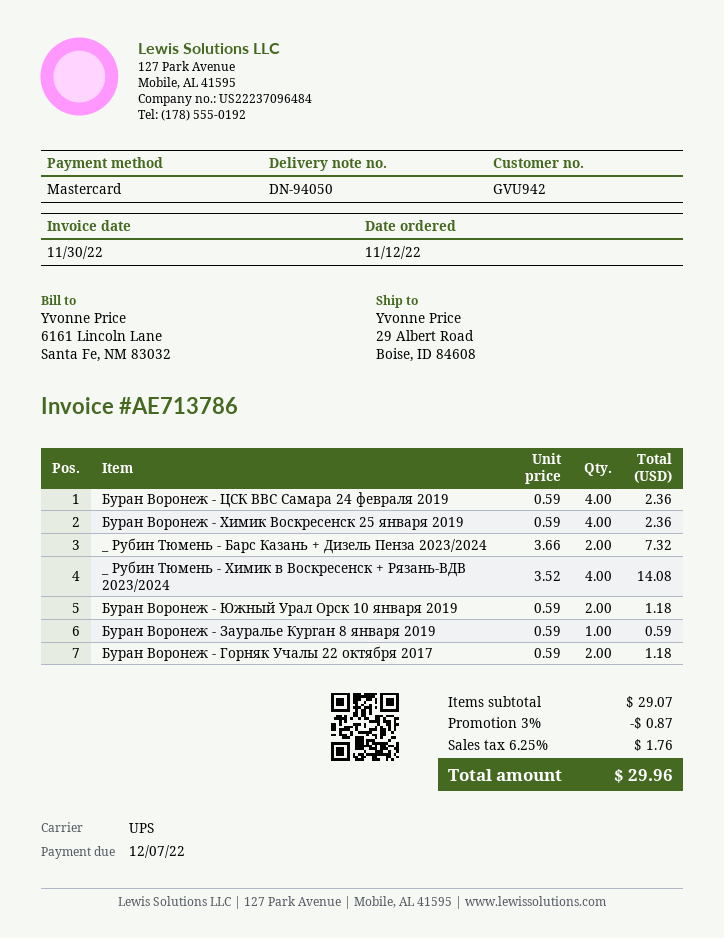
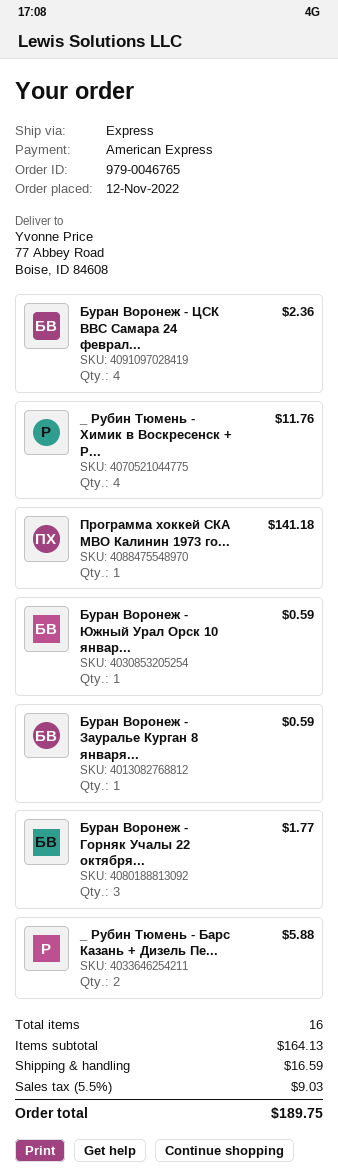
payment method: Mastercard -> American Express
shipping method: UPS -> express
ship to: 29 Albert Road, Boise, ID 84608 -> 77 Abbey Road, Boise, ID 84608
Буран Воронеж - Химик Воскресенск 25 января 2019: 4 for 2.36 -> none
_ Рубин Тюмень - Барс Казань + Дизель Пенза 2023/2024: 2 for 7.32 -> 2 for 5.88
_ Рубин Тюмень - Химик в Воскресенск + Рязань-ВДВ 2023/2024: 4 for 14.08 -> 4 for 11.76
Буран Воронеж - Южный Урал Орск 10 января 2019: 2 for 1.18 -> 1 for 0.59
Буран Воронеж - Горняк Учалы 22 октября 2017: 2 for 1.18 -> 3 for 1.77
Программа хоккей СКА МВО Калинин 1973 го...: none -> 1 for 141.18
subtotal: 29.07 -> 164.13
discount: 3% = 0.87 -> none
shipping: none -> 16.59
tax: 6.25% = 1.76 -> 5.5% = 9.03
total: 29.96 -> 189.75

